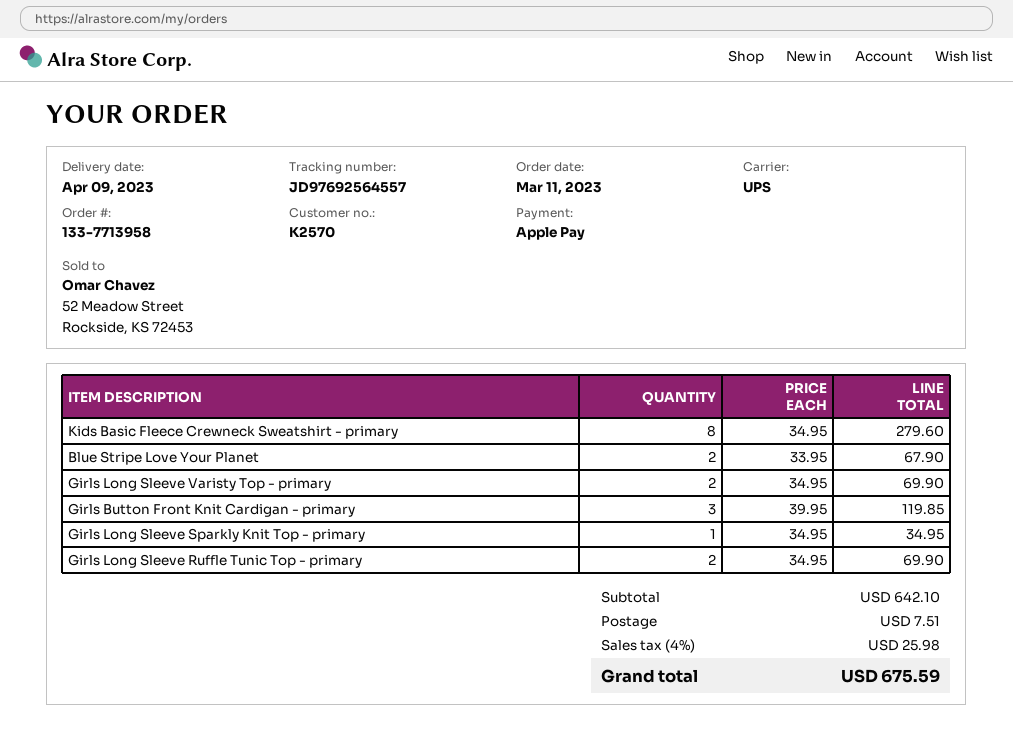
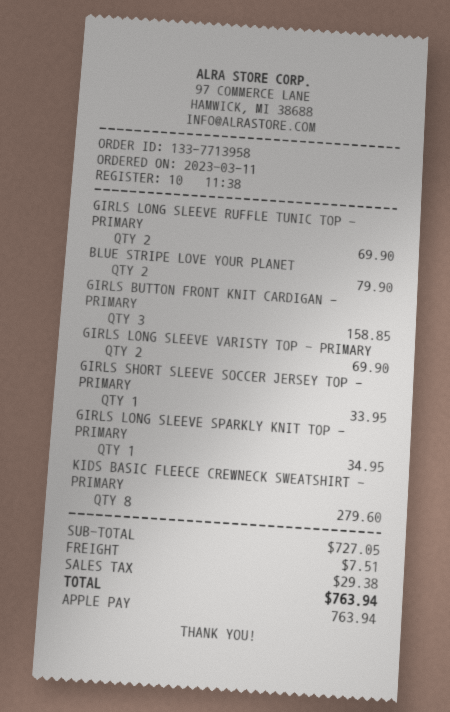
Blue Stripe Love Your Planet: 2 for 67.90 -> 2 for 79.90
Girls Button Front Knit Cardigan - primary: 3 for 119.85 -> 3 for 158.85
GIRLS SHORT SLEEVE SOCCER JERSEY TOP - PRIMARY: none -> 1 for 33.95
subtotal: 642.10 -> 727.05
tax: 25.98 -> 29.38
total: 675.59 -> 763.94

